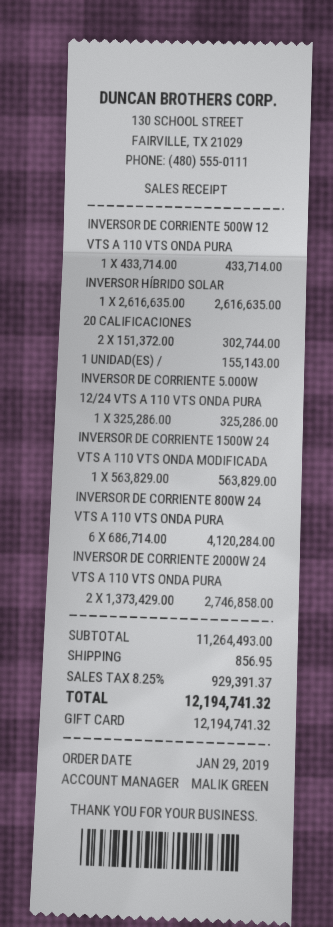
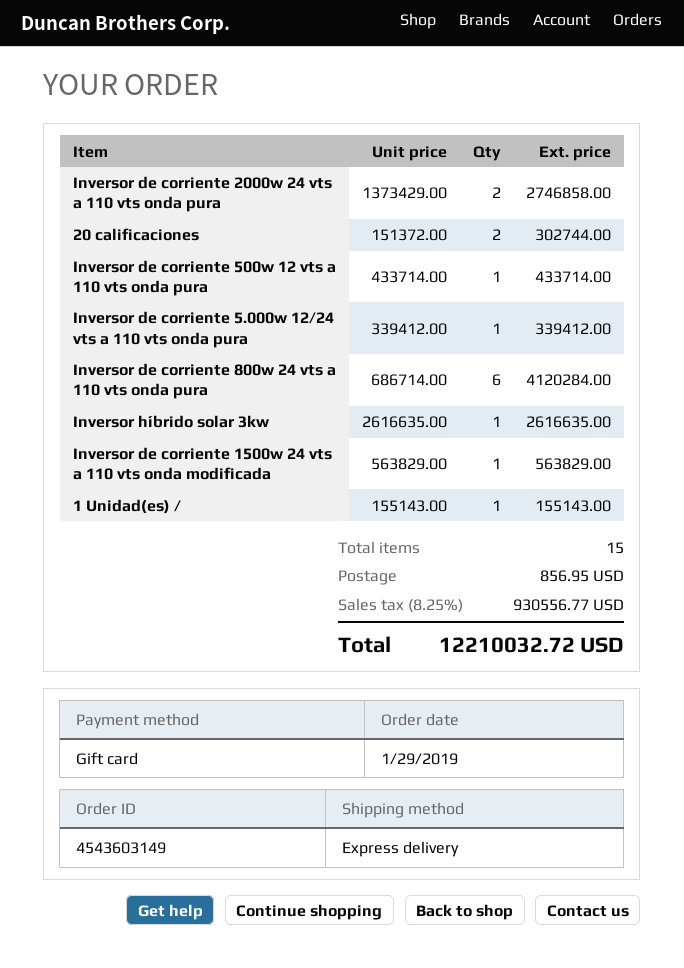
INVERSOR DE CORRIENTE 5.000W 12/24 VTS A 110 VTS ONDA PURA: 1 x 325286.00 = 325286.00 -> 1 x 339412.00 = 339412.00
tax: 8.25% = 929391.37 -> 8.25% = 930556.77
total: 12194741.32 -> 12210032.72

